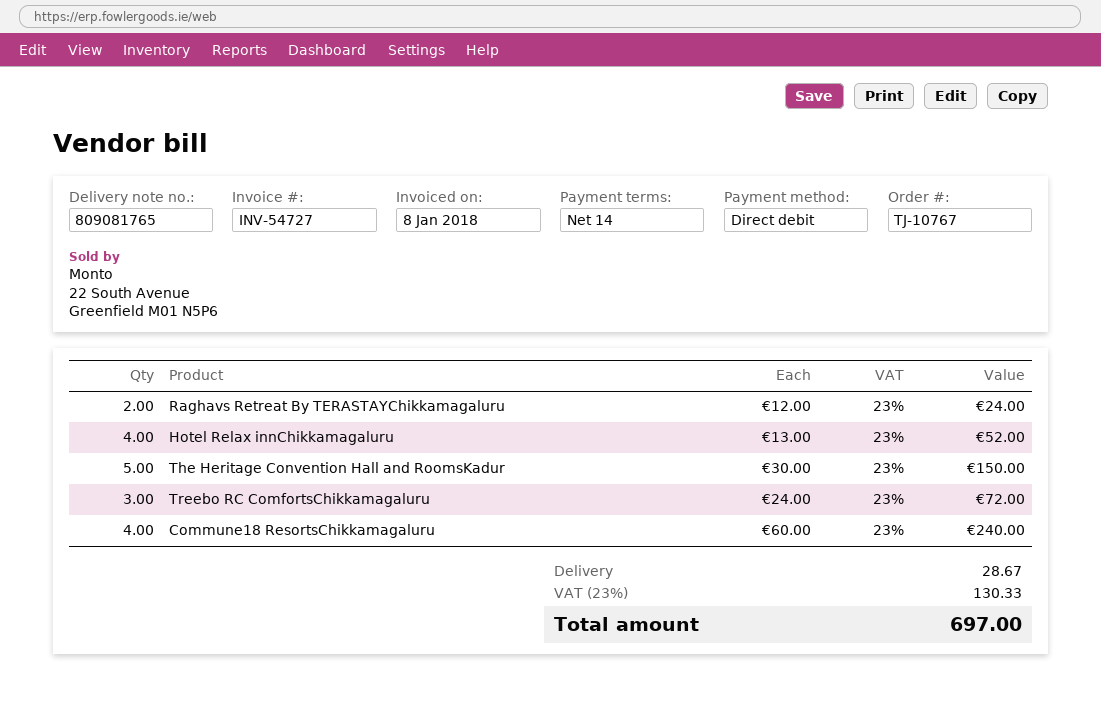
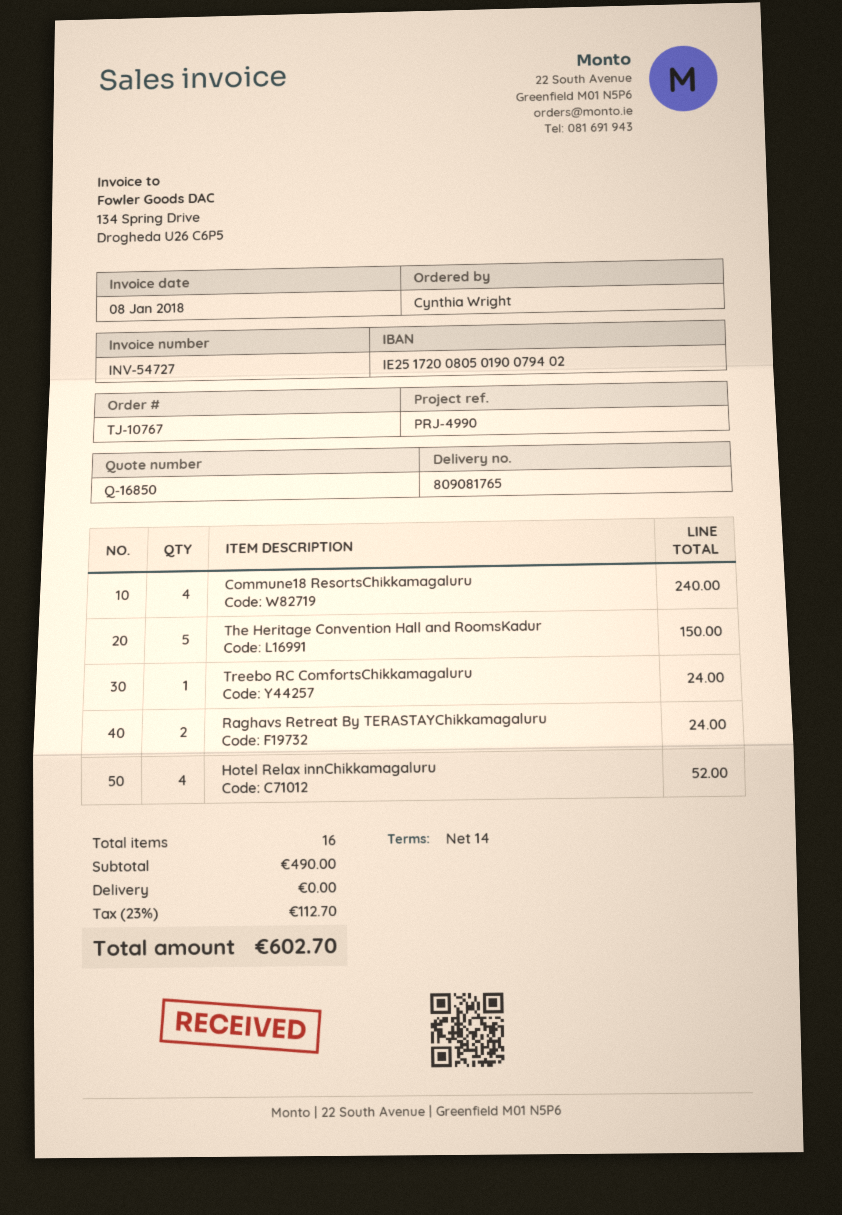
Treebo RC ComfortsChikkamagaluru: 3 for 72.00 -> 1 for 24.00
shipping: 28.67 -> 0.00
tax: 23% = 130.33 -> 23% = 112.70
total: 697.00 -> 602.70

